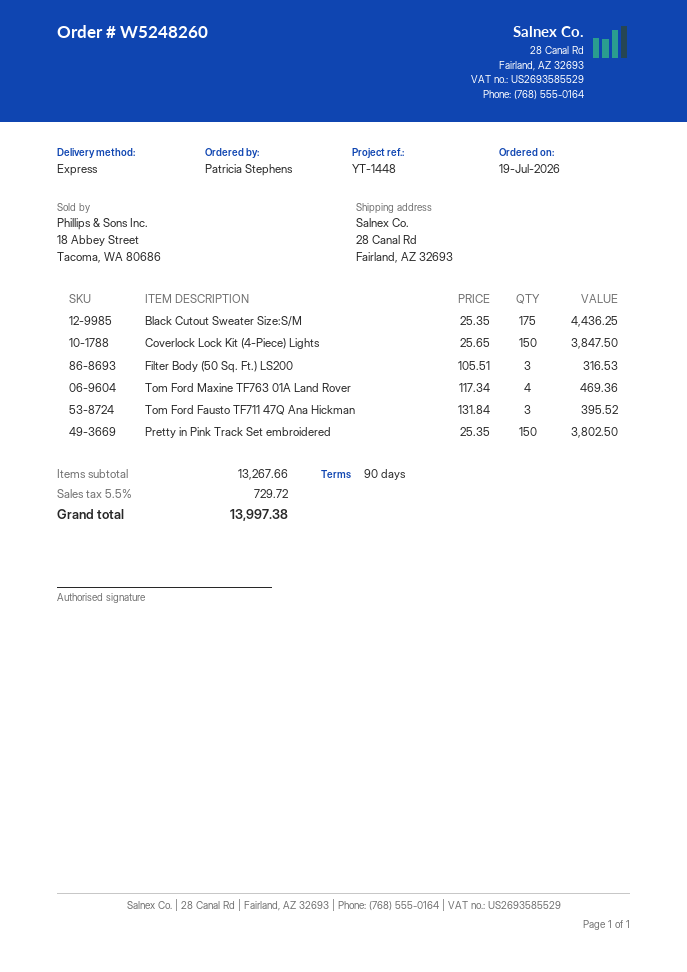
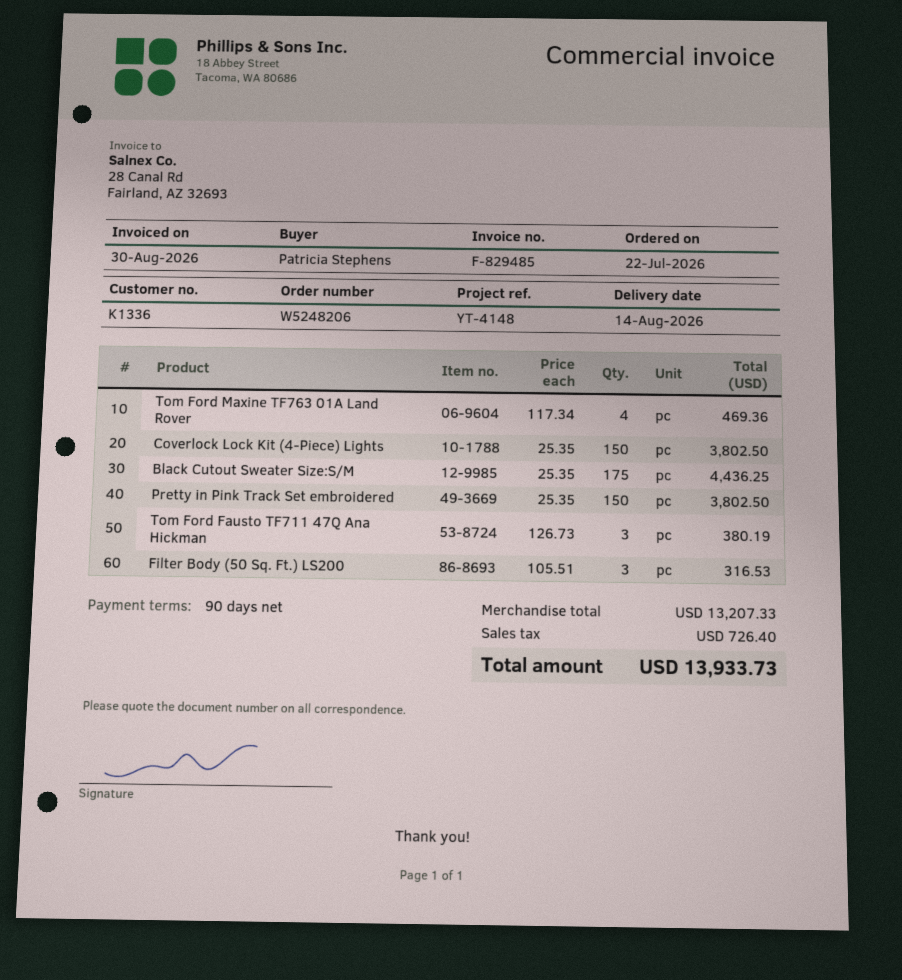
order number: W5248260 -> W5248206
order date: 2026-07-19 -> 2026-07-22
reference: YT-1448 -> YT-4148
Coverlock Lock Kit (4-Piece) Lights: 150 x 25.65 = 3847.50 -> 150 x 25.35 = 3802.50
Tom Ford Fausto TF711 47Q Ana Hickman: 3 x 131.84 = 395.52 -> 3 x 126.73 = 380.19
subtotal: 13267.66 -> 13207.33
tax: 729.72 -> 726.40
total: 13997.38 -> 13933.73

